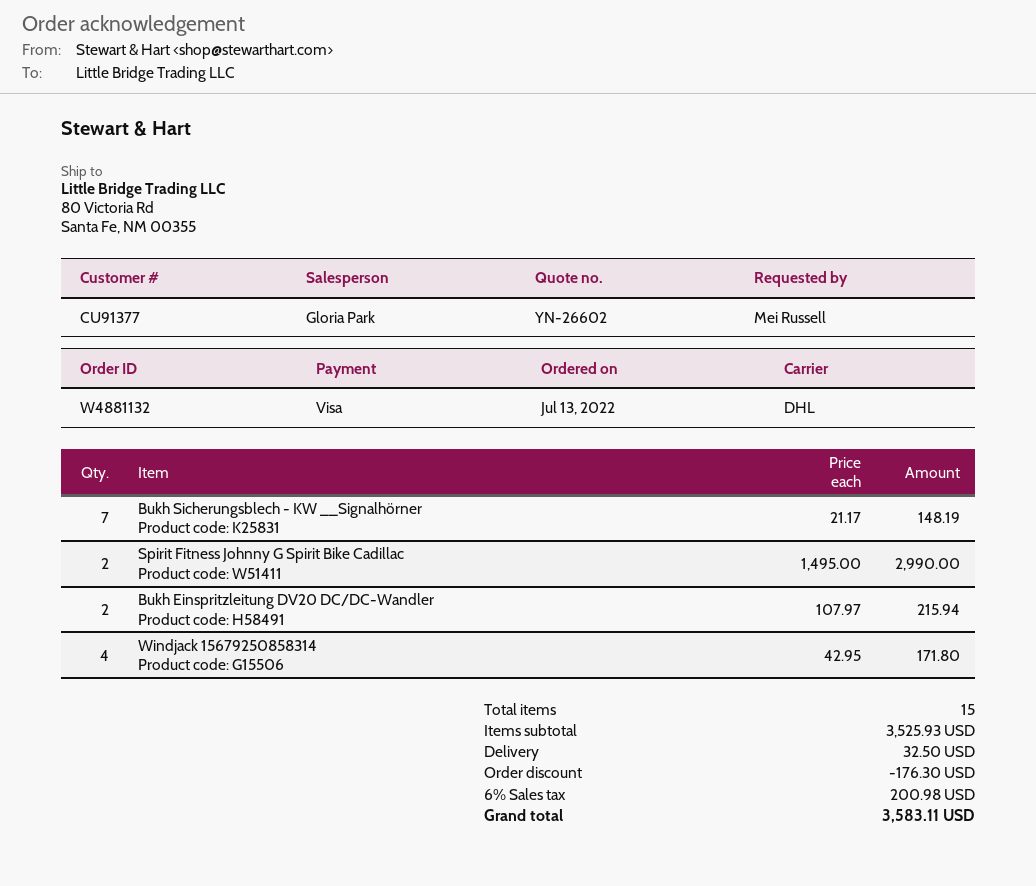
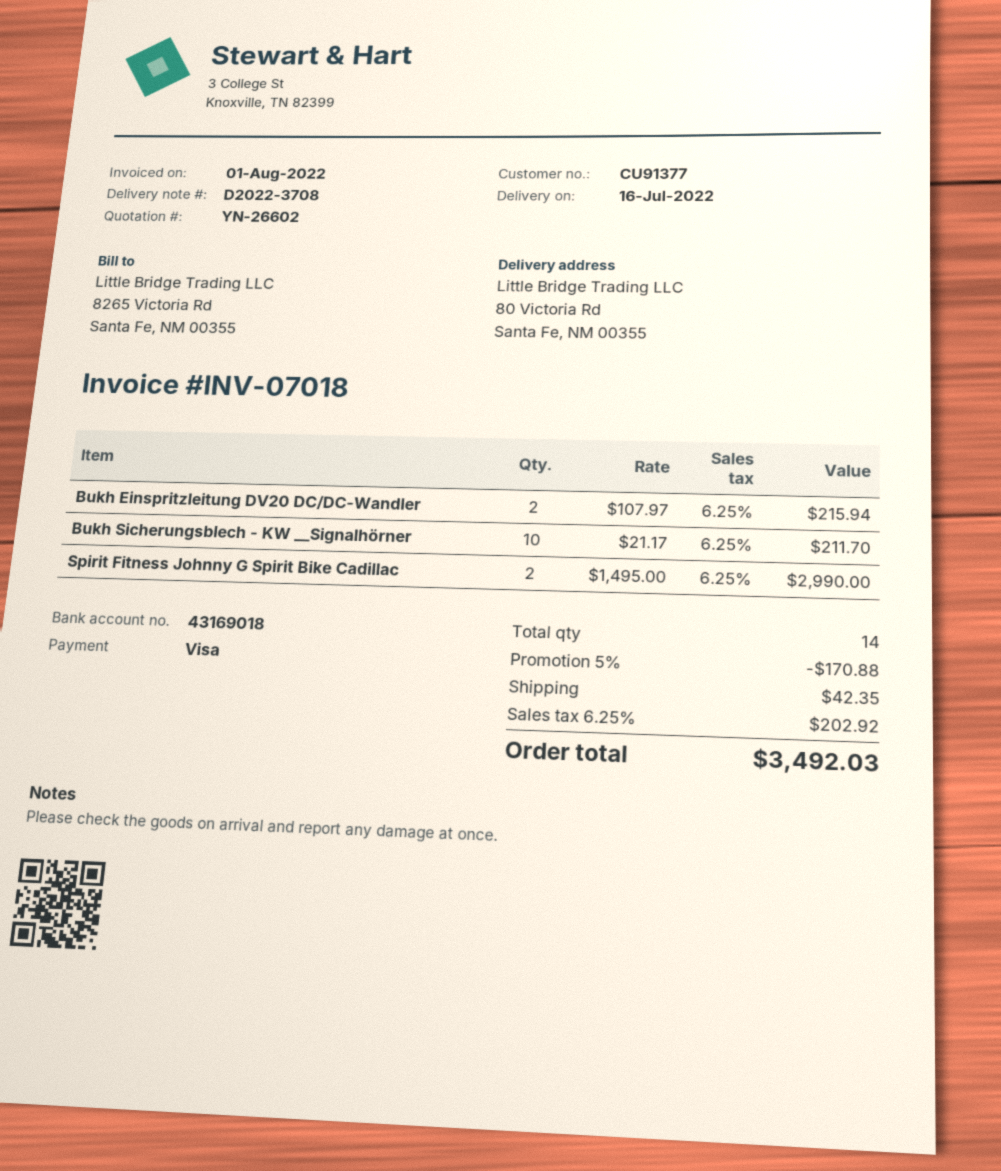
Bukh Sicherungsblech - KW __Signalhörner: 7 x 21.17 = 148.19 -> 10 x 21.17 = 211.70
Windjack 15679250858314: 4 x 42.95 = 171.80 -> none
total quantity: 15 -> 14
discount: 176.30 -> 170.88
shipping: 32.50 -> 42.35
tax: 6% = 200.98 -> 6.25% = 202.92
total: 3583.11 -> 3492.03

